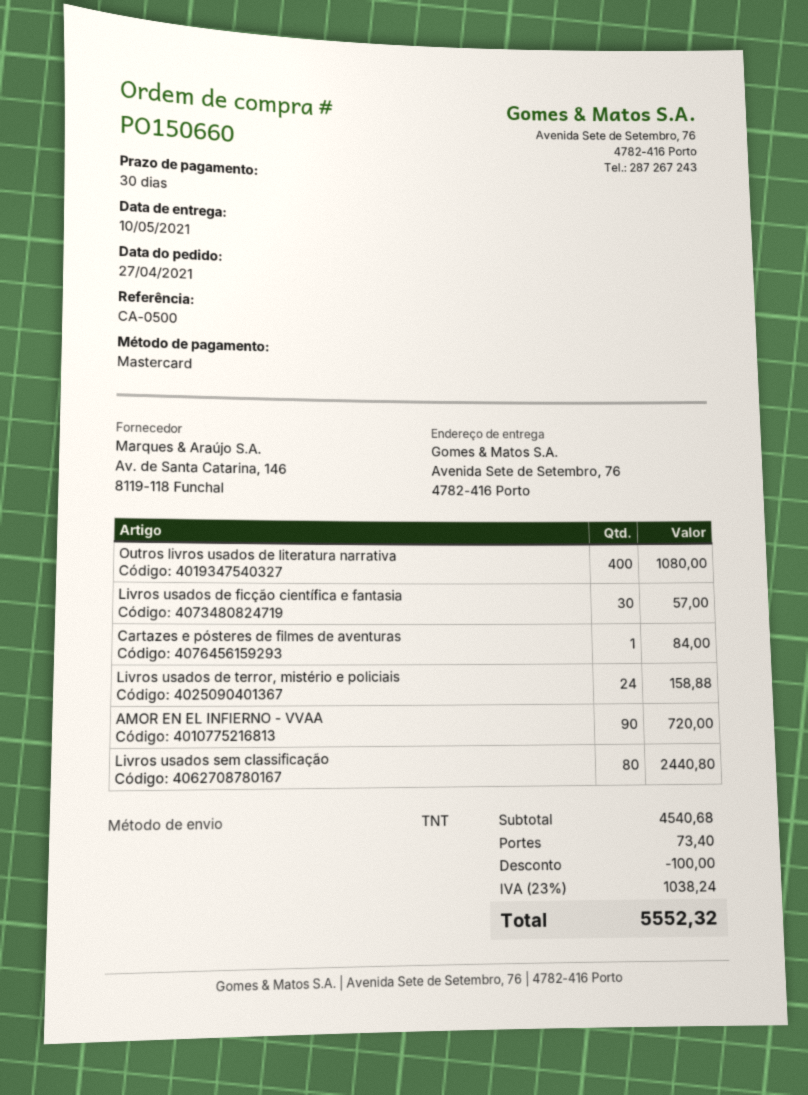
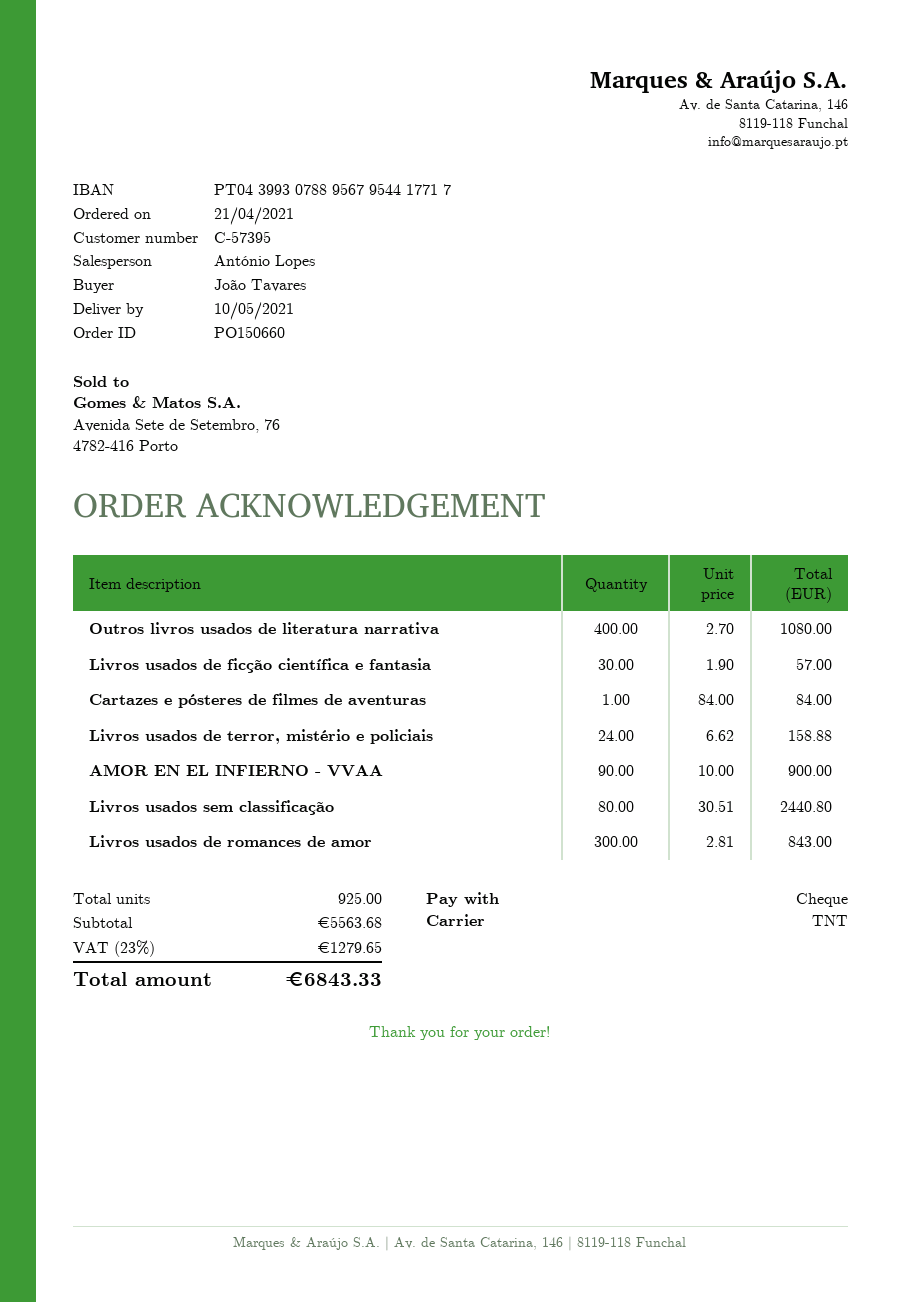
order date: 2021-04-27 -> 2021-04-21
payment method: Mastercard -> cheque
AMOR EN EL INFIERNO - VVAA: 90 for 720.00 -> 90 for 900.00
Livros usados de romances de amor: none -> 300 for 843.00
subtotal: 4540.68 -> 5563.68
discount: 100.00 -> none
shipping: 73.40 -> none
tax: 23% = 1038.24 -> 23% = 1279.65
total: 5552.32 -> 6843.33

